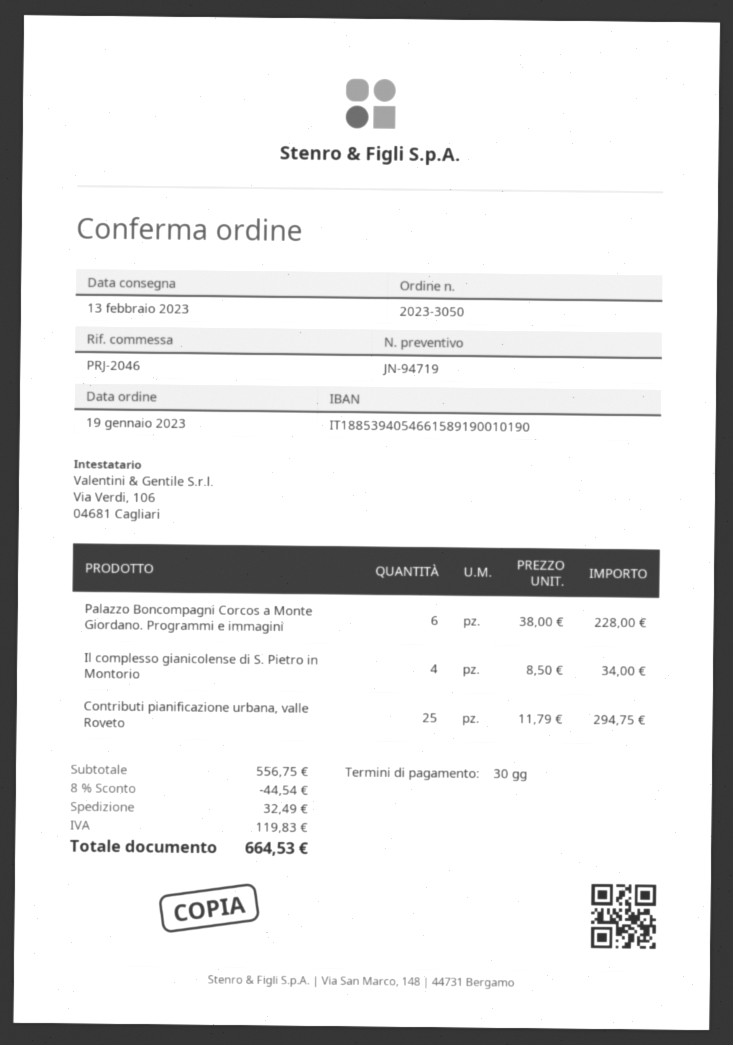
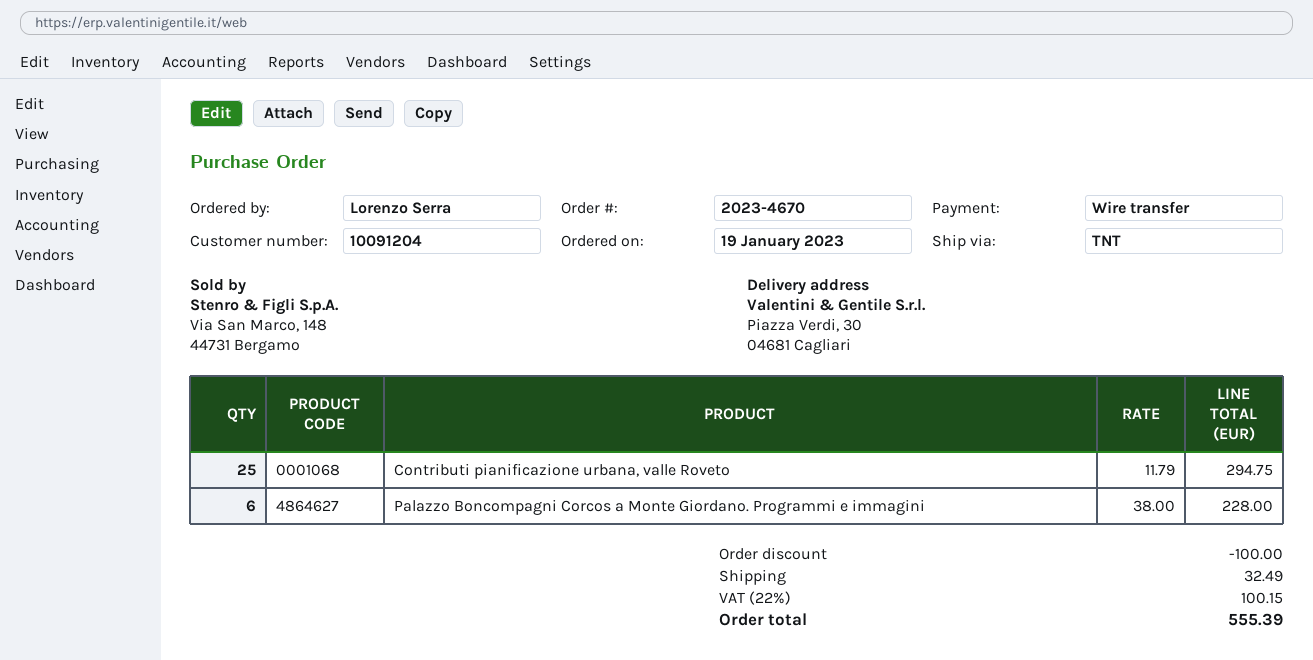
order number: 2023-3050 -> 2023-4670
Il complesso gianicolense di S. Pietro in Montorio: 4 x 8.50 = 34.00 -> none
discount: 44.54 -> 100.00
tax: 119.83 -> 100.15
total: 664.53 -> 555.39

